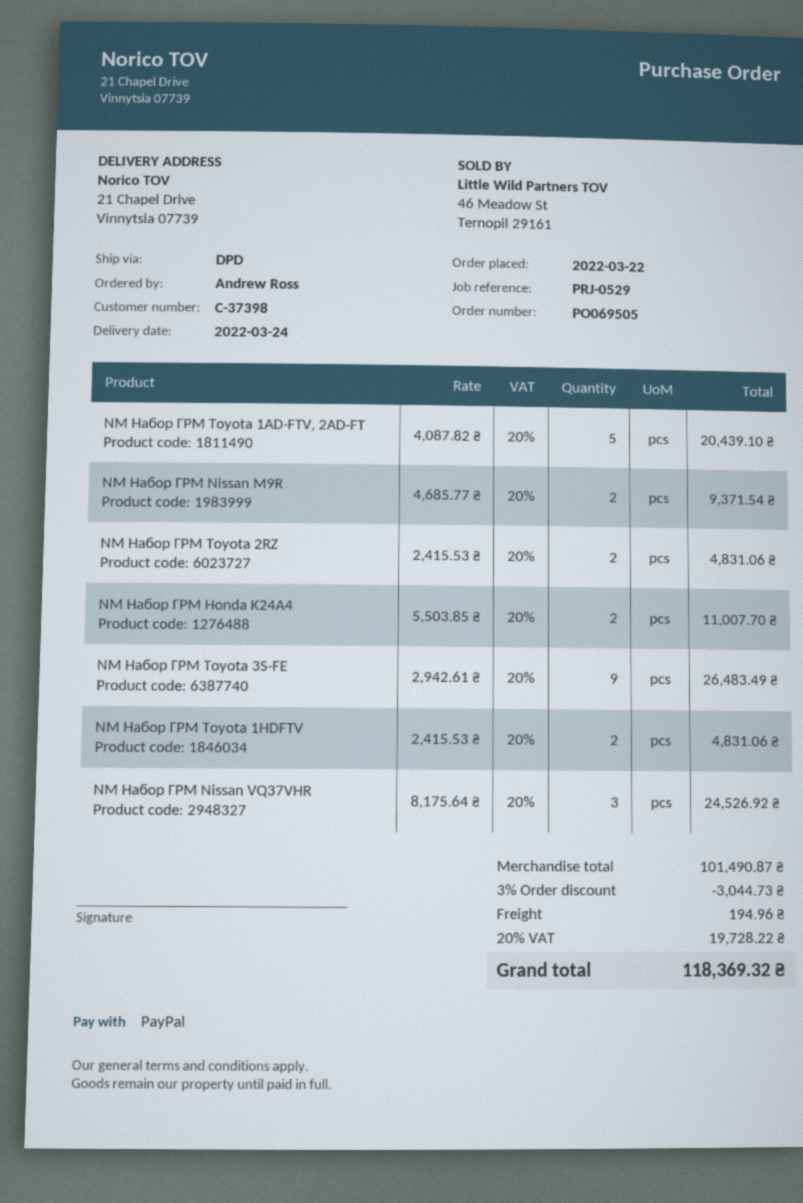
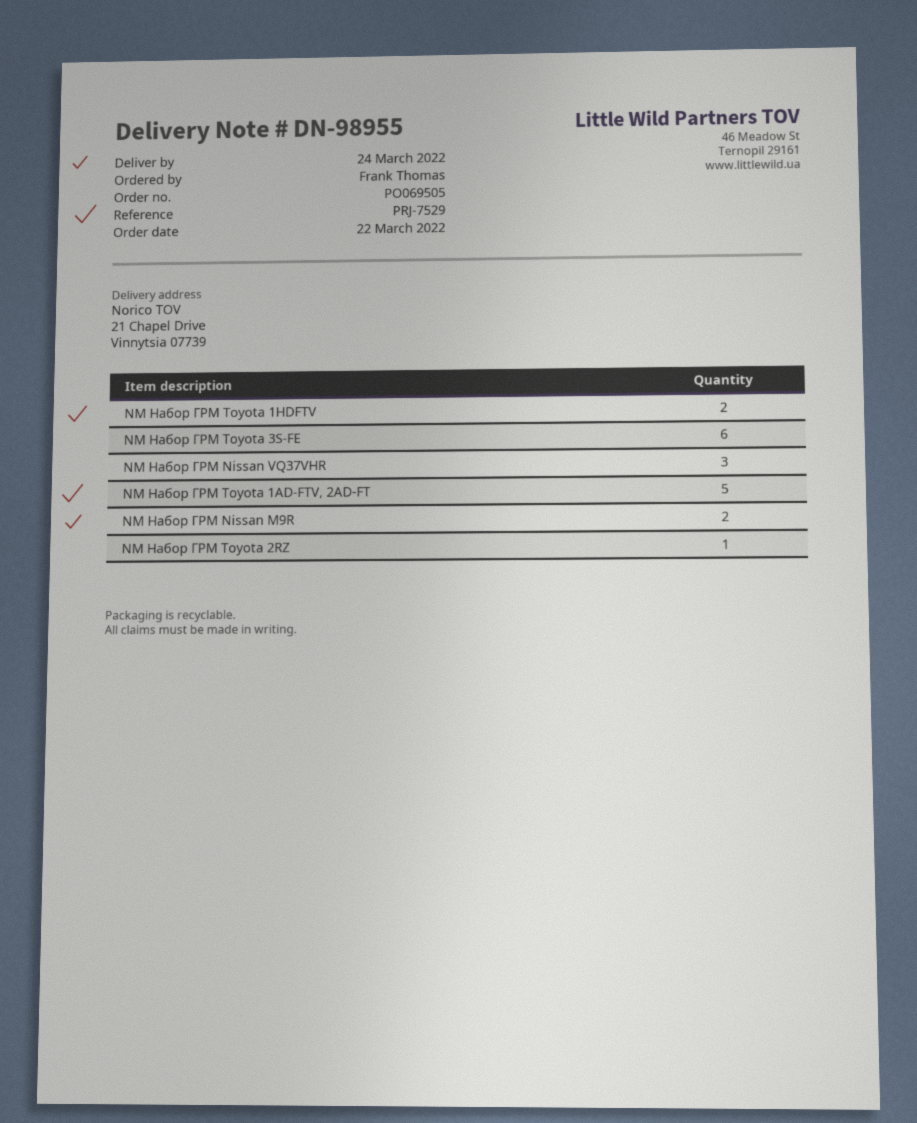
reference: PRJ-0529 -> PRJ-7529
ordered by: Andrew Ross -> Frank Thomas
NM Набор ГРМ Toyota 2RZ: 2 -> 1
NM Набор ГРМ Honda K24A4: 2 -> none
NM Набор ГРМ Toyota 3S-FE: 9 -> 6

